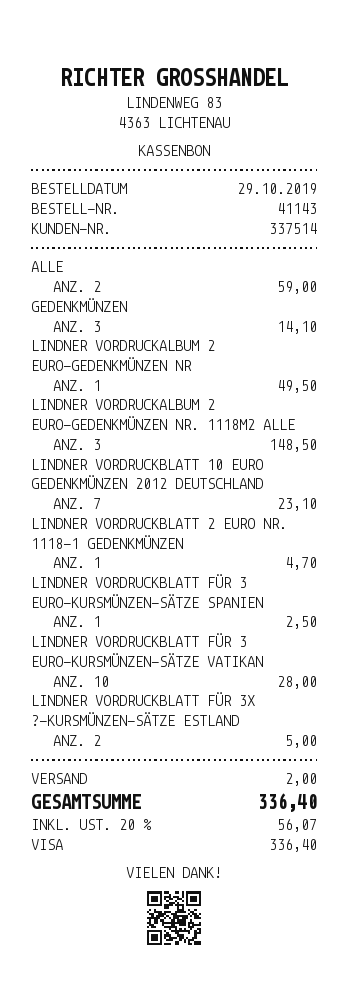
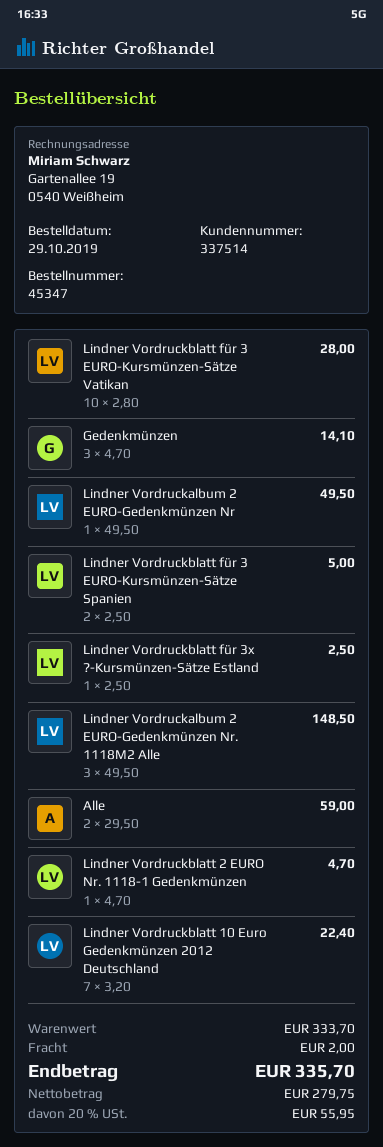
order number: 41143 -> 45347
LINDNER VORDRUCKBLATT 10 EURO GEDENKMÜNZEN 2012 DEUTSCHLAND: 7 for 23.10 -> 7 for 22.40
LINDNER VORDRUCKBLATT FÜR 3 EURO-KURSMÜNZEN-SÄTZE SPANIEN: 1 for 2.50 -> 2 for 5.00
LINDNER VORDRUCKBLATT FÜR 3X ?-KURSMÜNZEN-SÄTZE ESTLAND: 2 for 5.00 -> 1 for 2.50
tax: 20% = 56.07 -> 20% = 55.95
total: 336.40 -> 335.70

